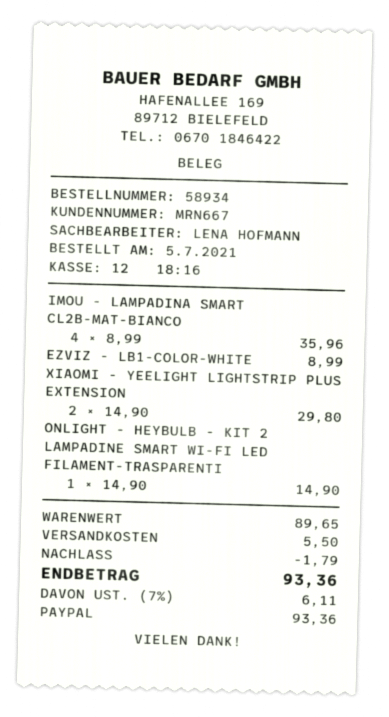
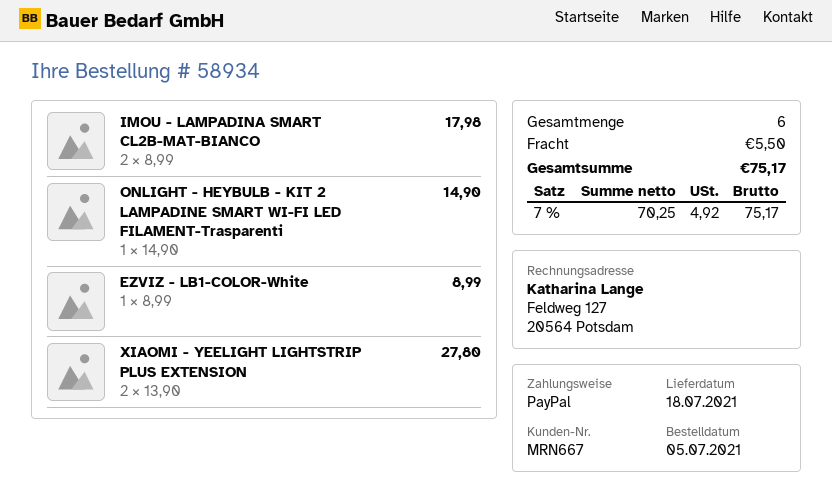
IMOU - LAMPADINA SMART CL2B-MAT-BIANCO: 4 x 8.99 = 35.96 -> 2 x 8.99 = 17.98
XIAOMI - YEELIGHT LIGHTSTRIP PLUS EXTENSION: 2 x 14.90 = 29.80 -> 2 x 13.90 = 27.80
discount: 1.79 -> none
tax: 7% = 6.11 -> 7% = 4.92
total: 93.36 -> 75.17

